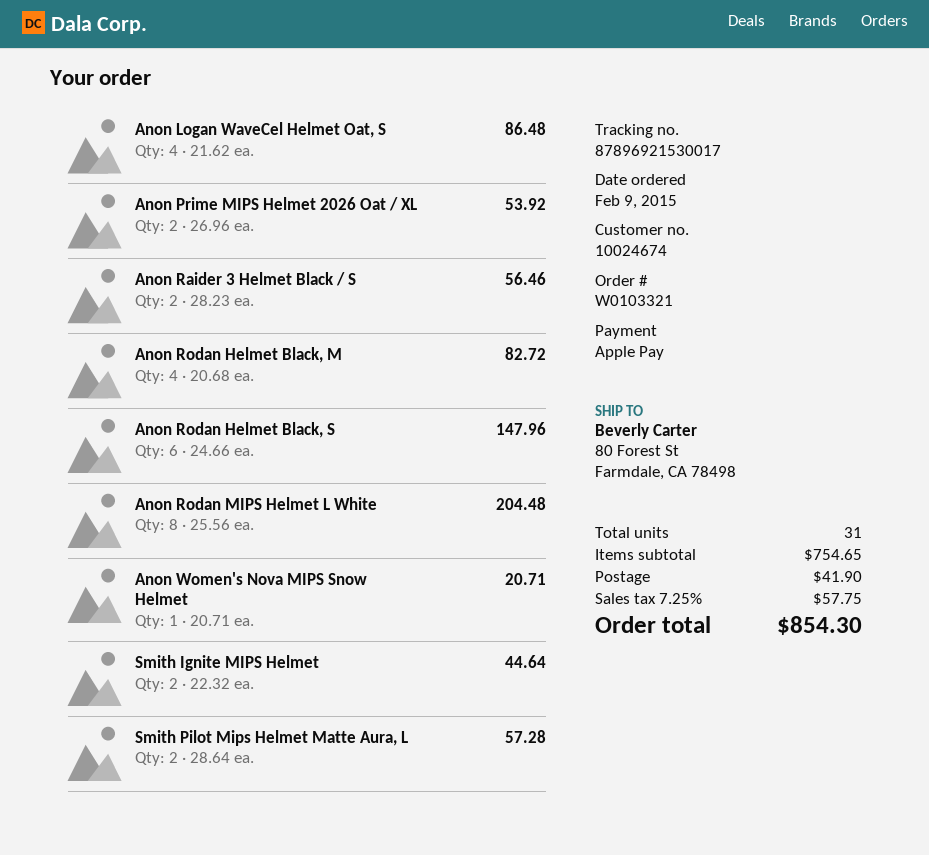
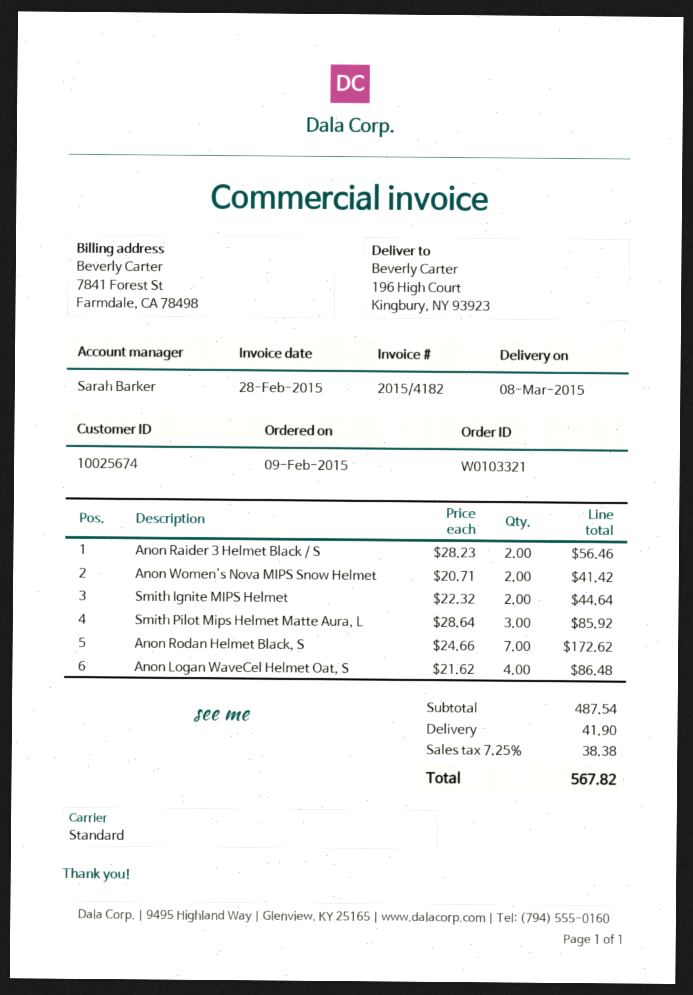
customer number: 10024674 -> 10025674
ship to: 80 Forest St, Farmdale, CA 78498 -> 196 High Court, Kingbury, NY 93923
Anon Prime MIPS Helmet 2026 Oat / XL: 2 x 26.96 = 53.92 -> none
Anon Rodan Helmet Black, M: 4 x 20.68 = 82.72 -> none
Anon Rodan Helmet Black, S: 6 x 24.66 = 147.96 -> 7 x 24.66 = 172.62
Anon Rodan MIPS Helmet L White: 8 x 25.56 = 204.48 -> none
Anon Women's Nova MIPS Snow Helmet: 1 x 20.71 = 20.71 -> 2 x 20.71 = 41.42
Smith Pilot Mips Helmet Matte Aura, L: 2 x 28.64 = 57.28 -> 3 x 28.64 = 85.92
subtotal: 754.65 -> 487.54
tax: 7.25% = 57.75 -> 7.25% = 38.38
total: 854.30 -> 567.82

